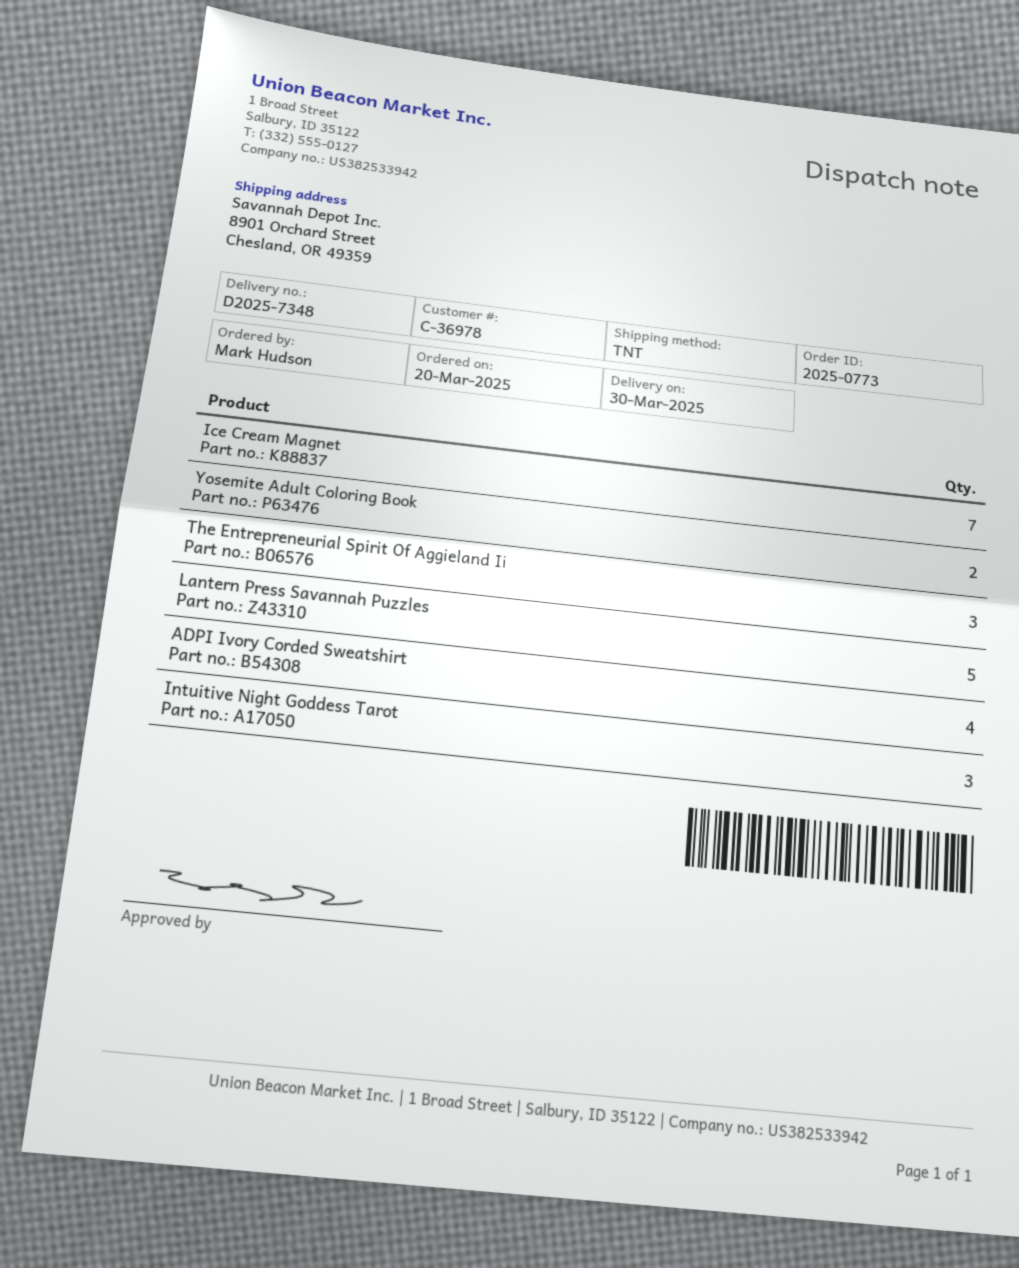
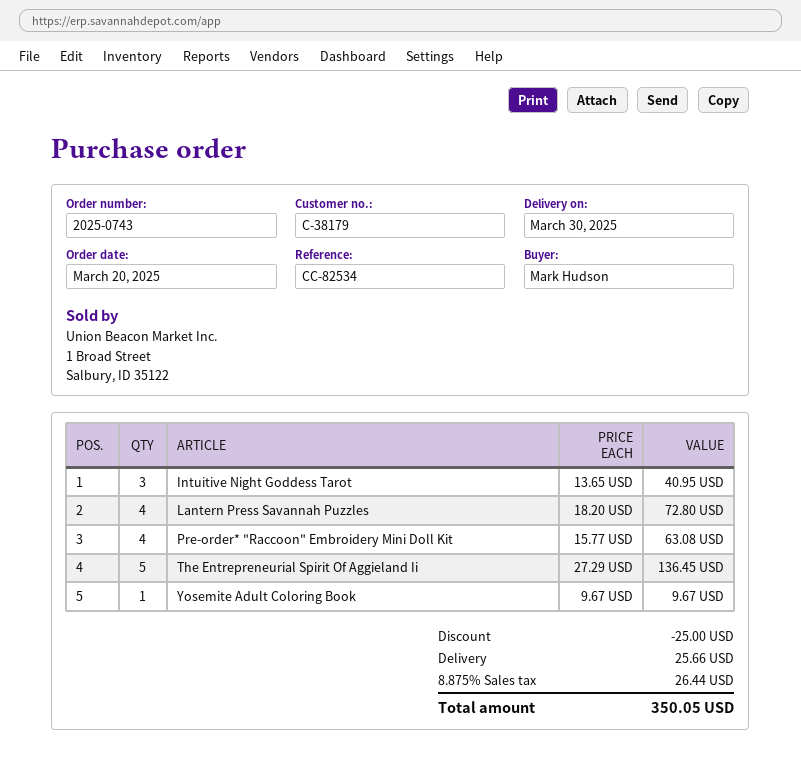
order number: 2025-0773 -> 2025-0743
customer number: C-36978 -> C-38179
Ice Cream Magnet: 7 -> none
Yosemite Adult Coloring Book: 2 -> 1
The Entrepreneurial Spirit Of Aggieland Ii: 3 -> 5
Lantern Press Savannah Puzzles: 5 -> 4
ADPI Ivory Corded Sweatshirt: 4 -> none
Pre-order* "Raccoon" Embroidery Mini Doll Kit: none -> 4

